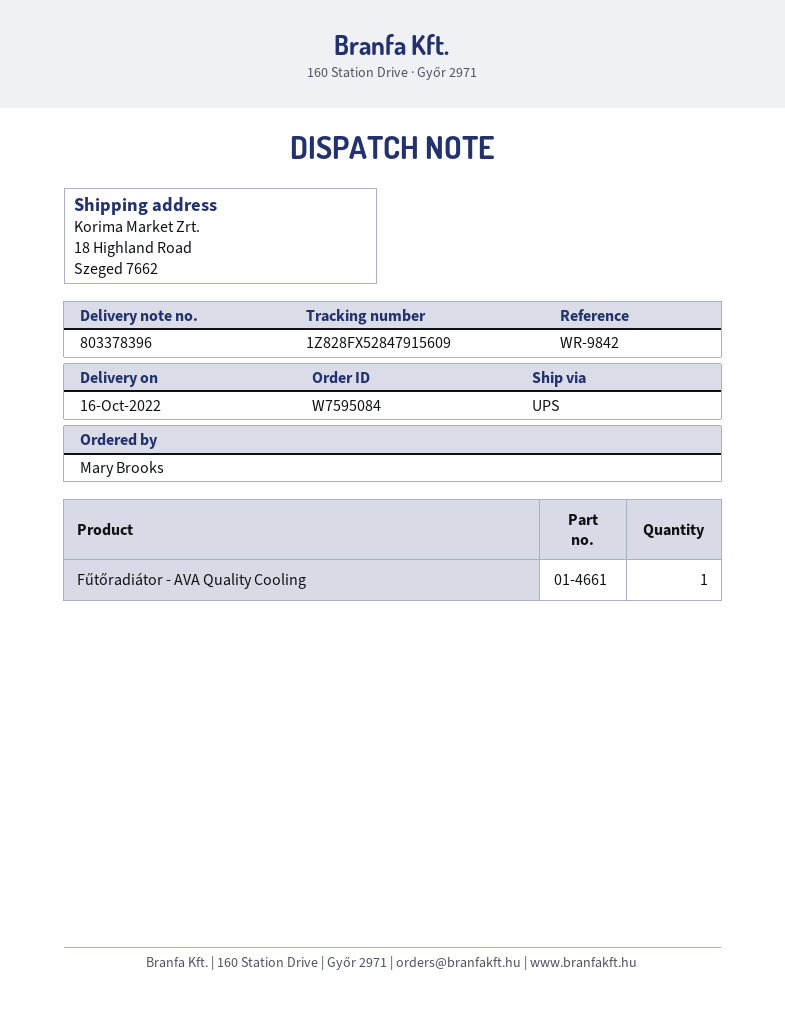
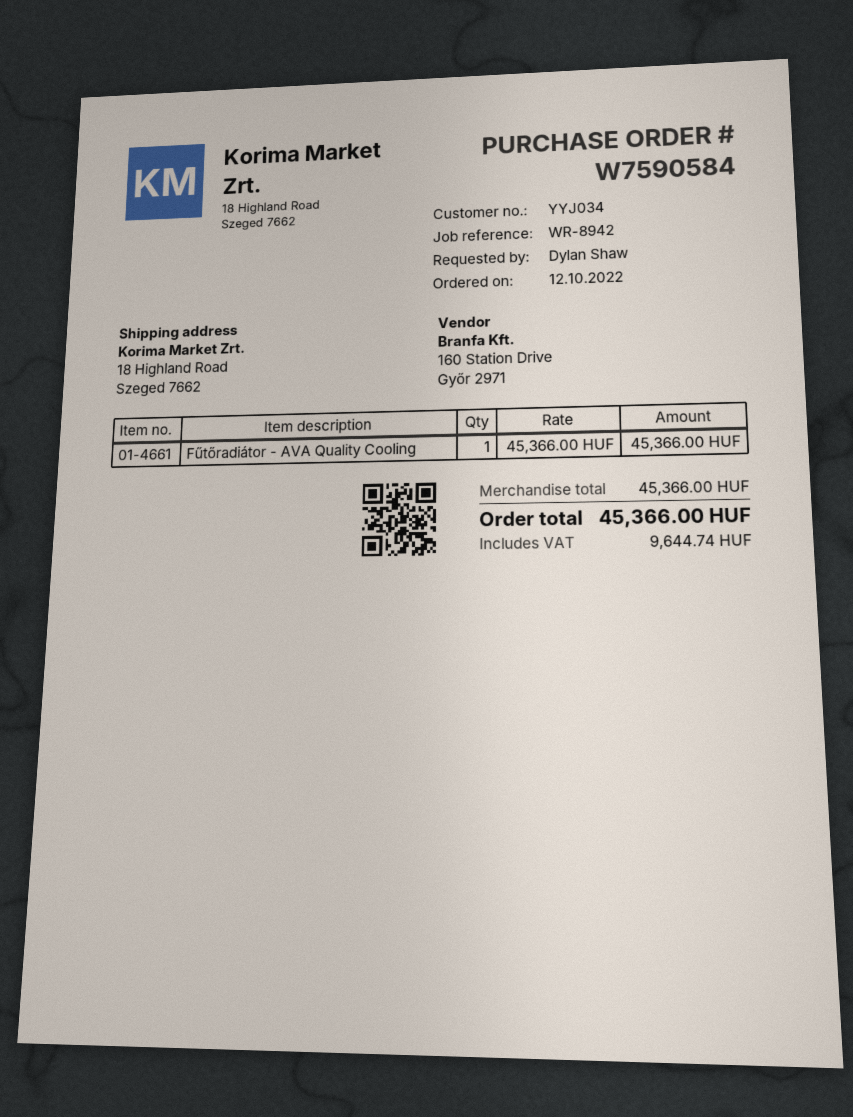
order number: W7595084 -> W7590584
reference: WR-9842 -> WR-8942
ordered by: Mary Brooks -> Dylan Shaw

